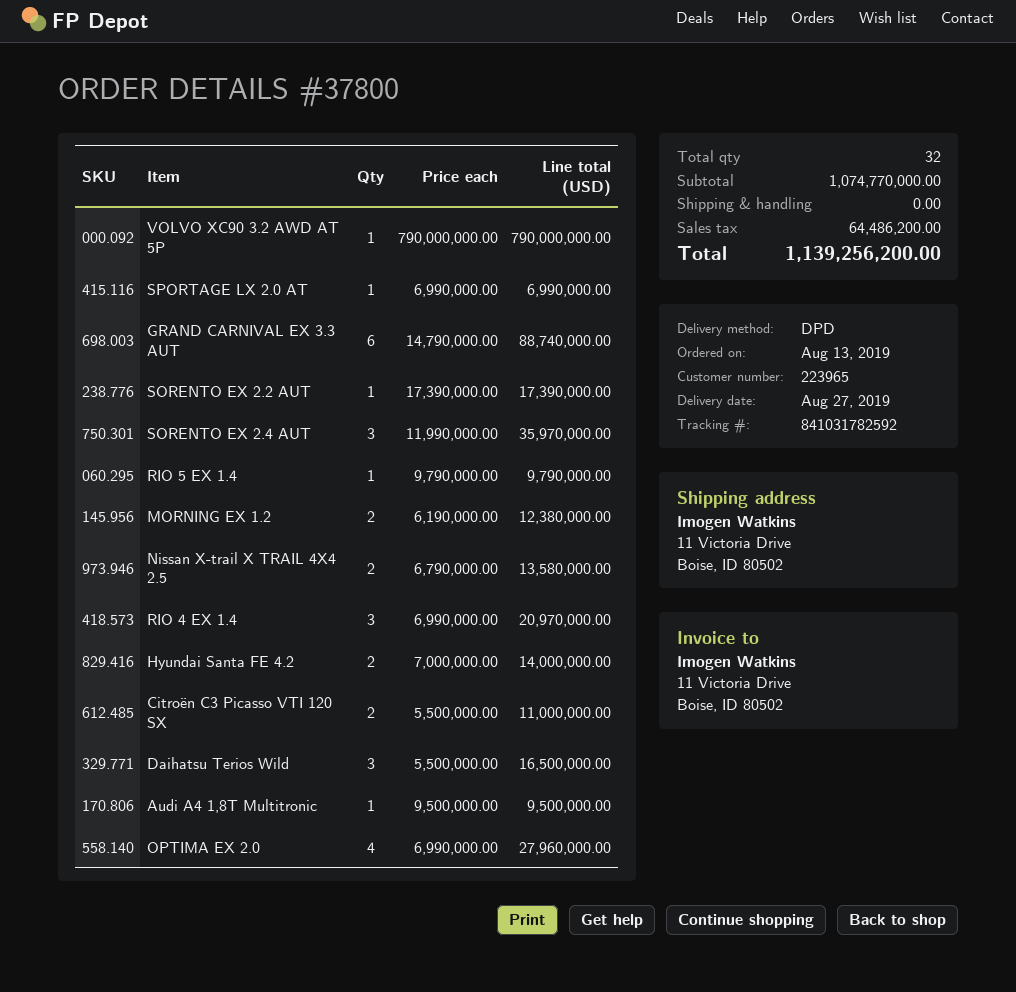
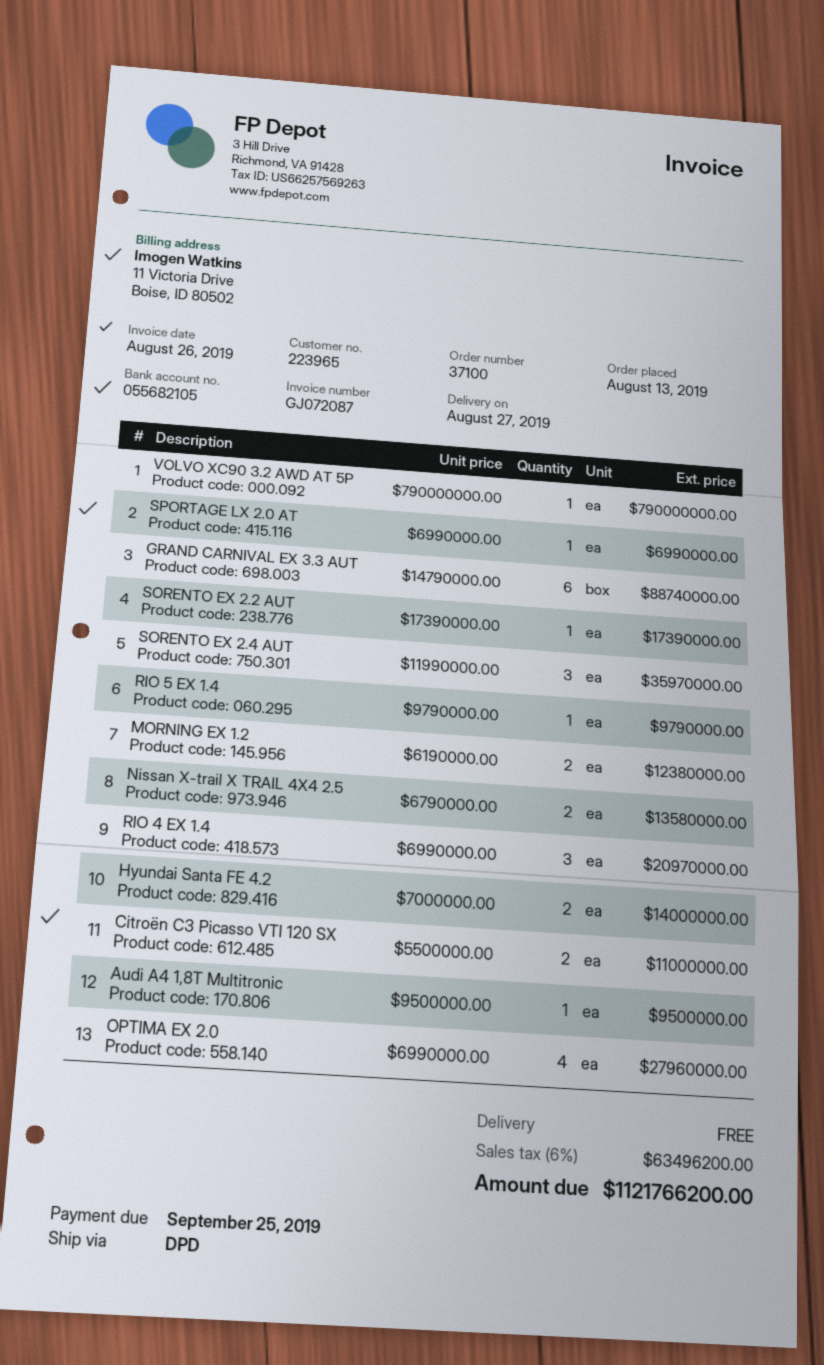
order number: 37800 -> 37100
Daihatsu Terios Wild: 3 x 5500000.00 = 16500000.00 -> none
tax: 64486200.00 -> 63496200.00
total: 1139256200.00 -> 1121766200.00

